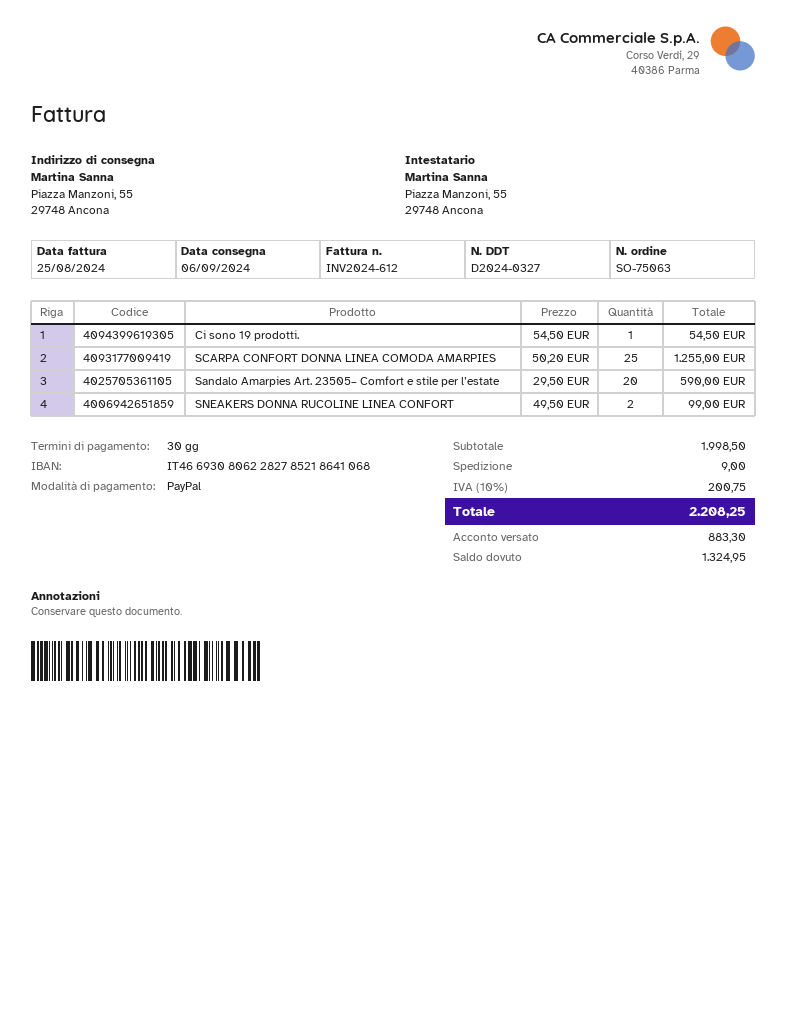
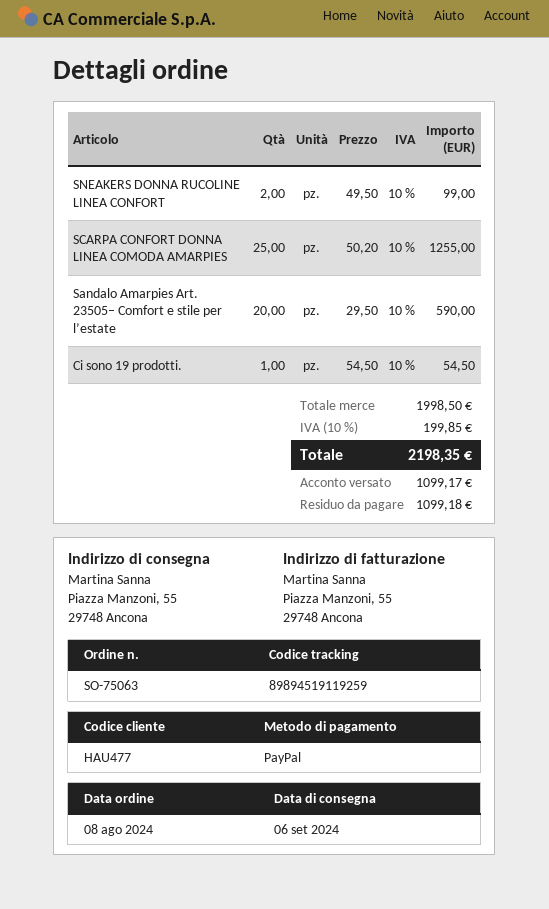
shipping: 9.00 -> none
tax: 10% = 200.75 -> 10% = 199.85
total: 2208.25 -> 2198.35
deposit: 883.30 -> 1099.17
balance: 1324.95 -> 1099.18

